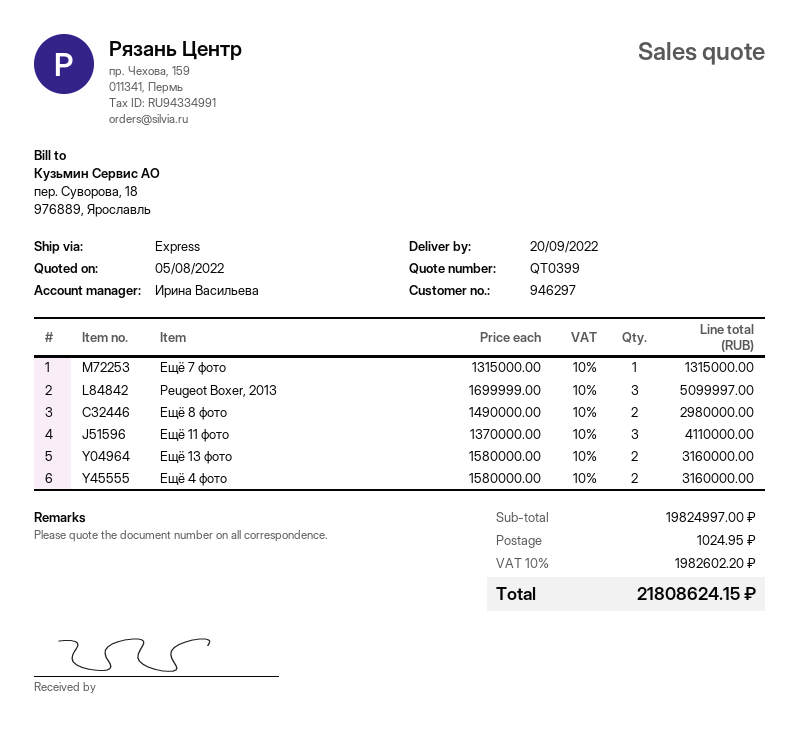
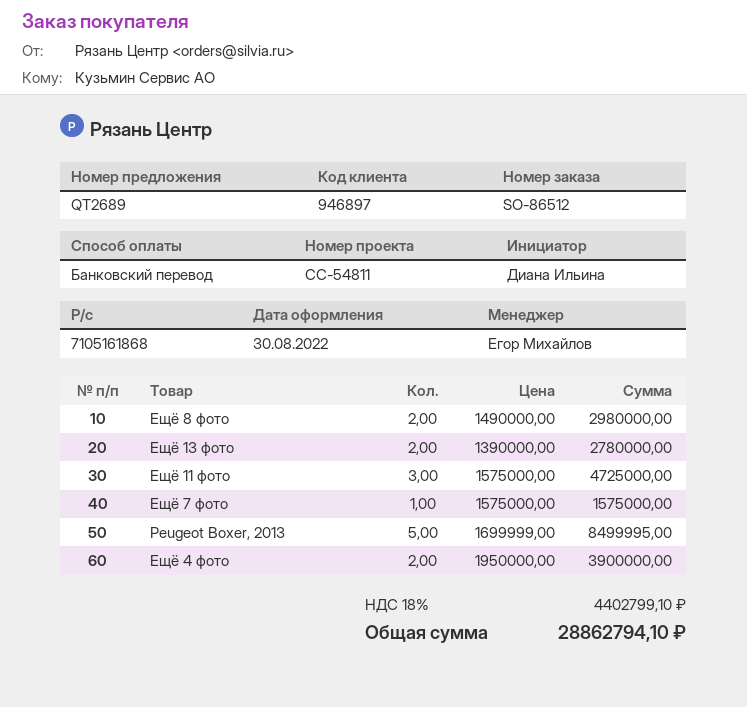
quote number: QT0399 -> QT2689
customer number: 946297 -> 946897
sales rep: Ирина Васильева -> Егор Михайлов
Ещё 7 фото: 1 x 1315000.00 = 1315000.00 -> 1 x 1575000.00 = 1575000.00
Peugeot Boxer, 2013: 3 x 1699999.00 = 5099997.00 -> 5 x 1699999.00 = 8499995.00
Ещё 11 фото: 3 x 1370000.00 = 4110000.00 -> 3 x 1575000.00 = 4725000.00
Ещё 13 фото: 2 x 1580000.00 = 3160000.00 -> 2 x 1390000.00 = 2780000.00
Ещё 4 фото: 2 x 1580000.00 = 3160000.00 -> 2 x 1950000.00 = 3900000.00
shipping: 1024.95 -> none
tax: 10% = 1982602.20 -> 18% = 4402799.10
total: 21808624.15 -> 28862794.10

